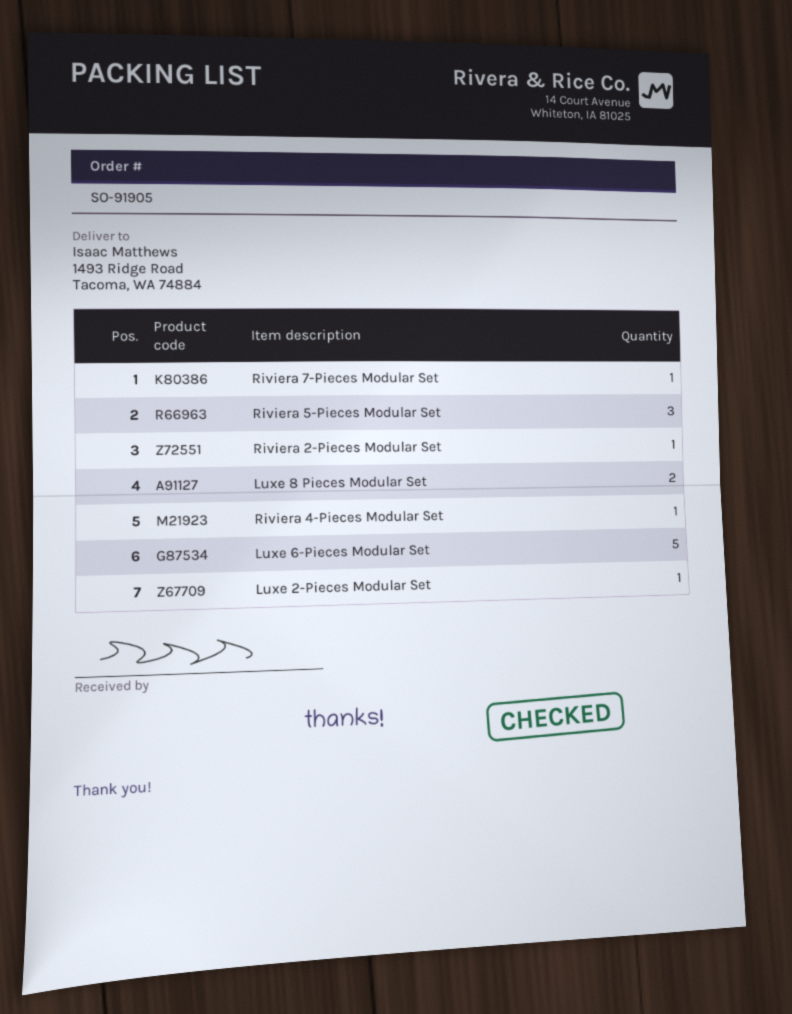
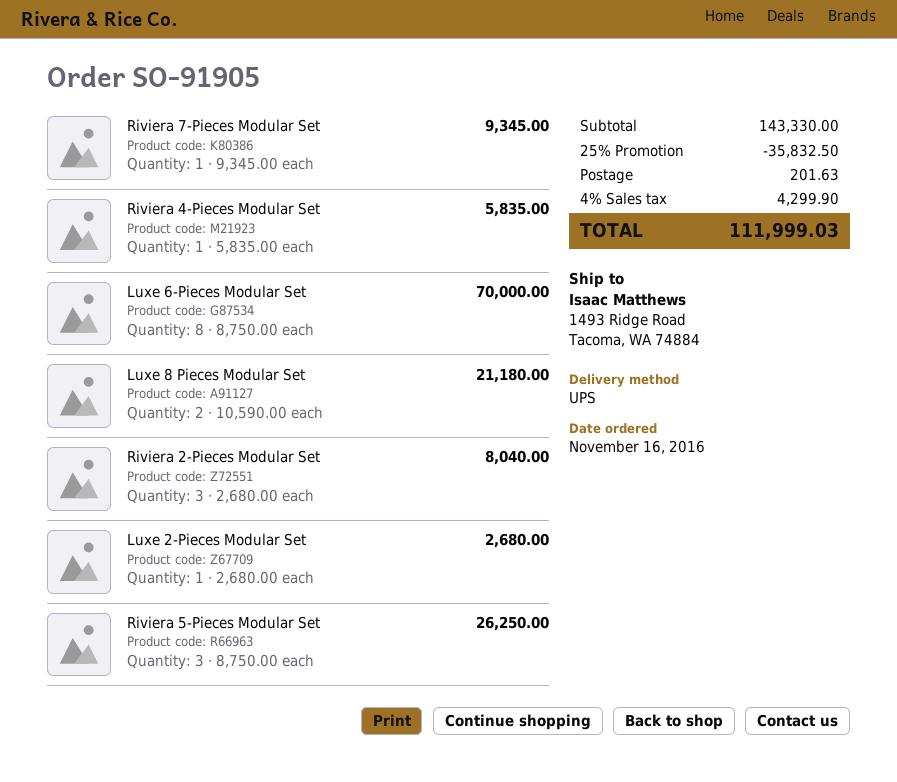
Riviera 2-Pieces Modular Set: 1 -> 3
Luxe 6-Pieces Modular Set: 5 -> 8

